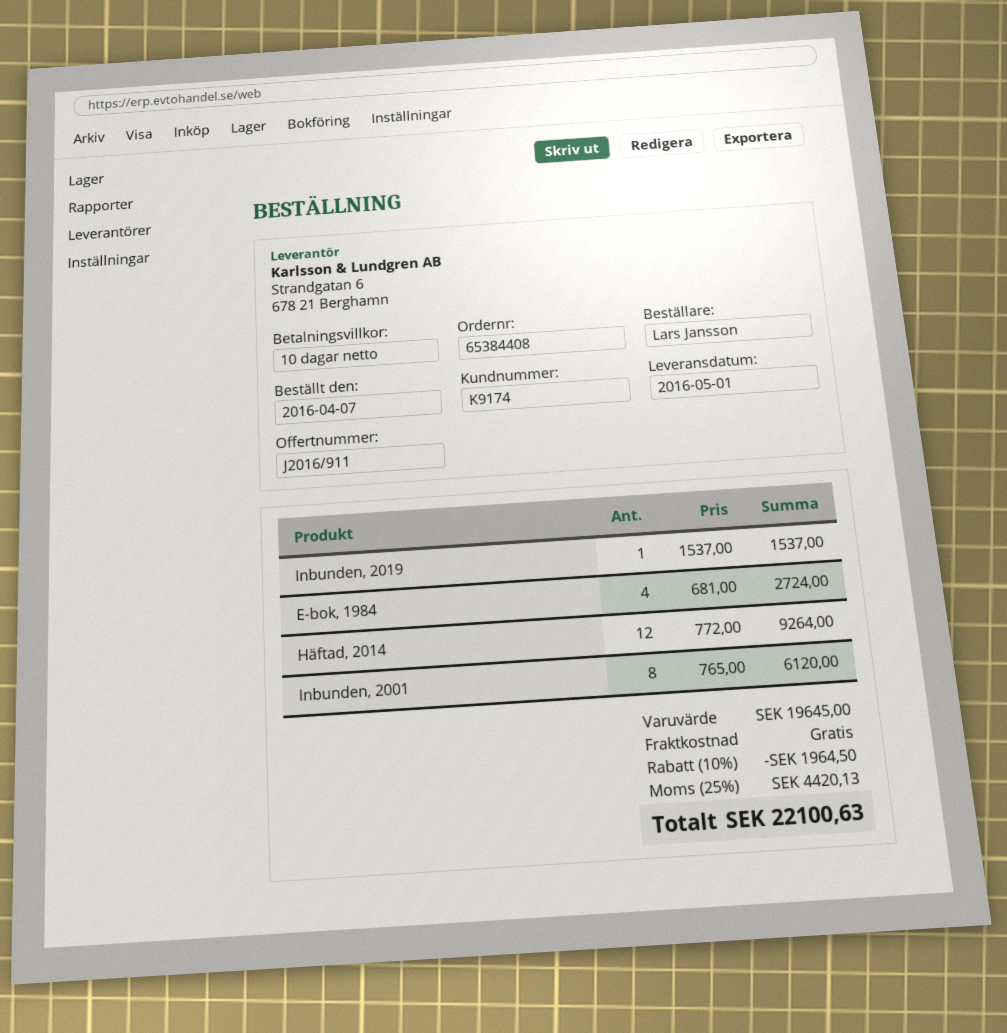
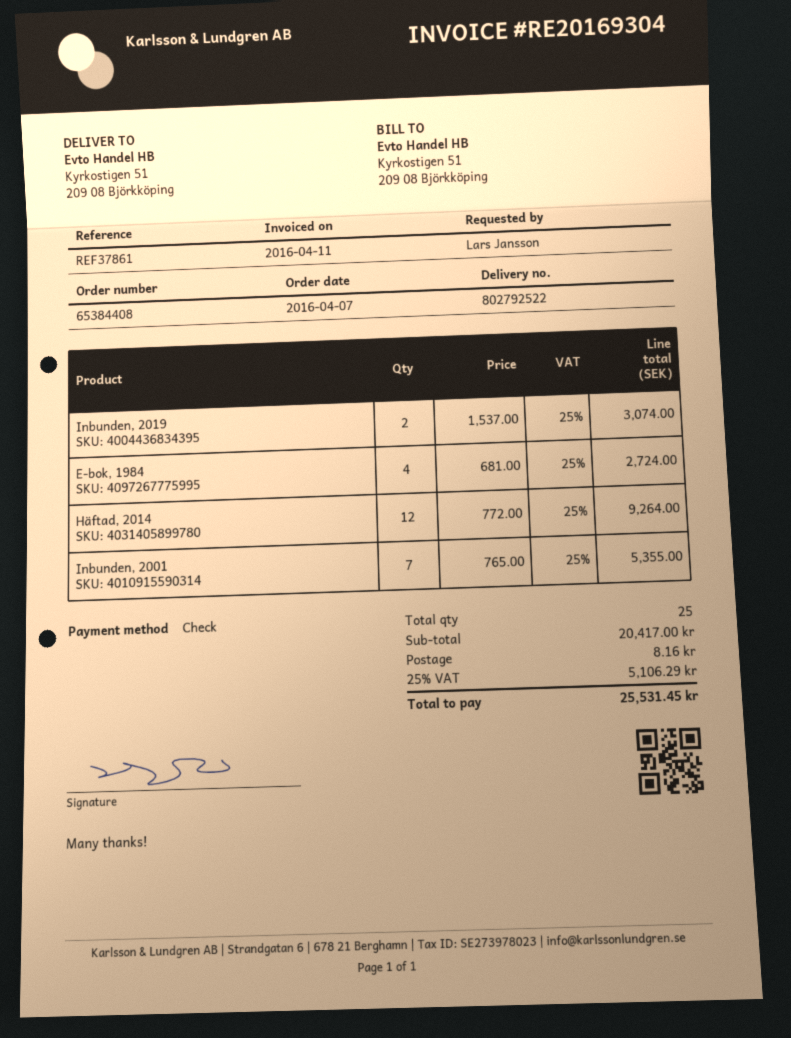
Inbunden, 2019: 1 x 1537.00 = 1537.00 -> 2 x 1537.00 = 3074.00
Inbunden, 2001: 8 x 765.00 = 6120.00 -> 7 x 765.00 = 5355.00
subtotal: 19645.00 -> 20417.00
discount: 10% = 1964.50 -> none
shipping: 0.00 -> 8.16
tax: 25% = 4420.13 -> 25% = 5106.29
total: 22100.63 -> 25531.45

